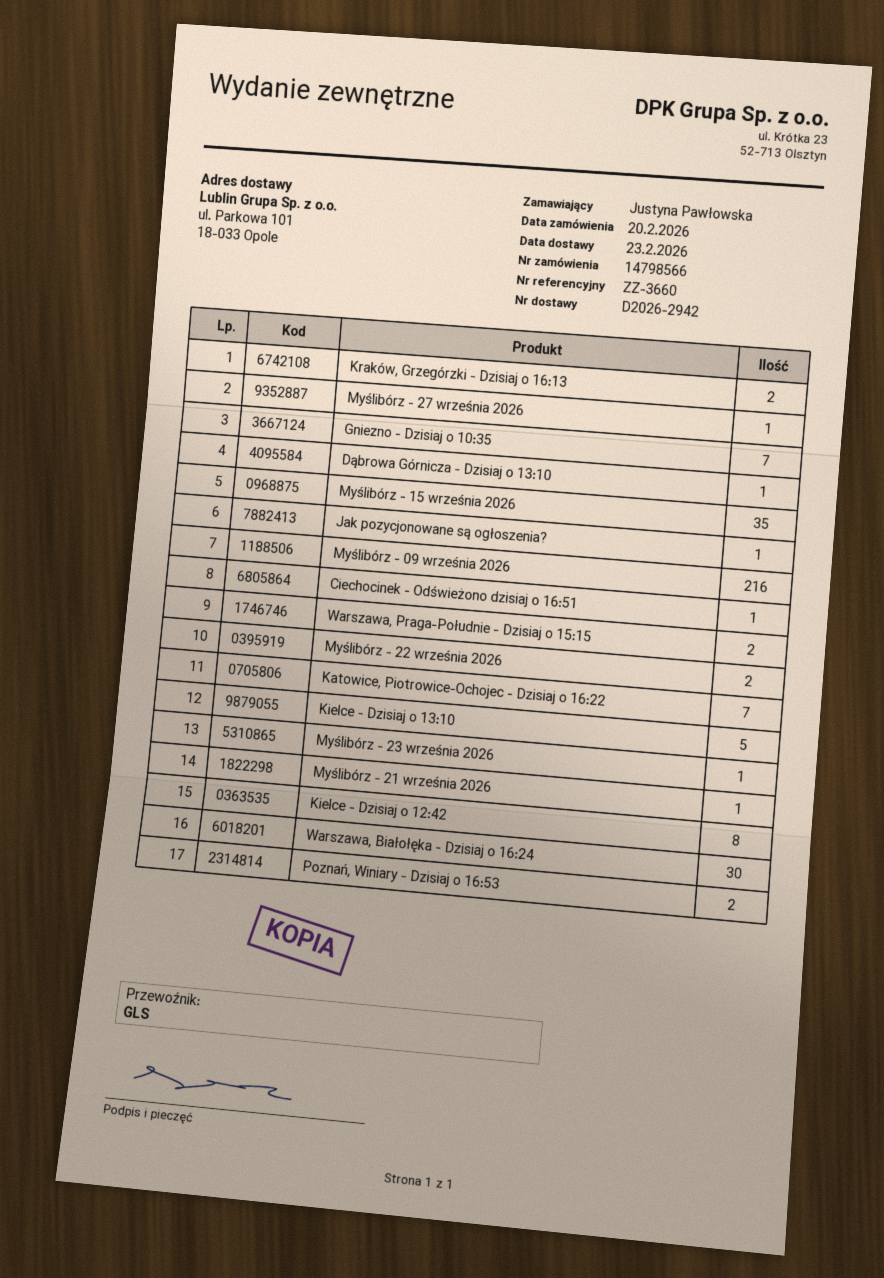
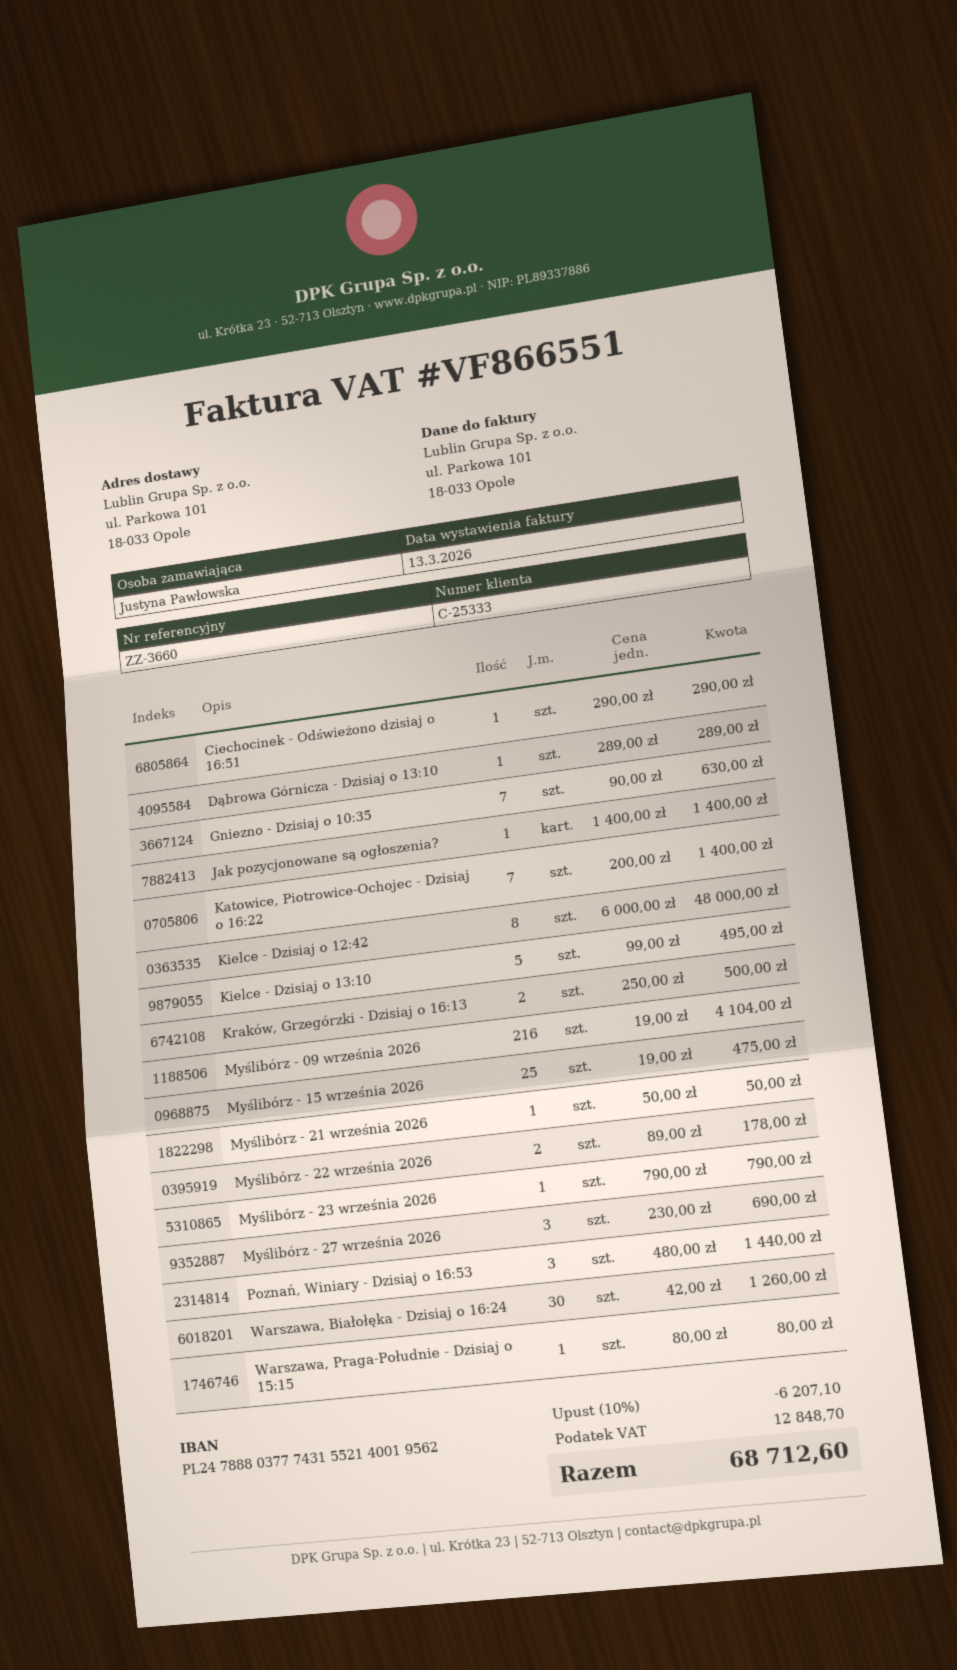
Myślibórz - 27 września 2026: 1 -> 3
Myślibórz - 15 września 2026: 35 -> 25
Warszawa, Praga-Południe - Dzisiaj o 15:15: 2 -> 1
Poznań, Winiary - Dzisiaj o 16:53: 2 -> 3

